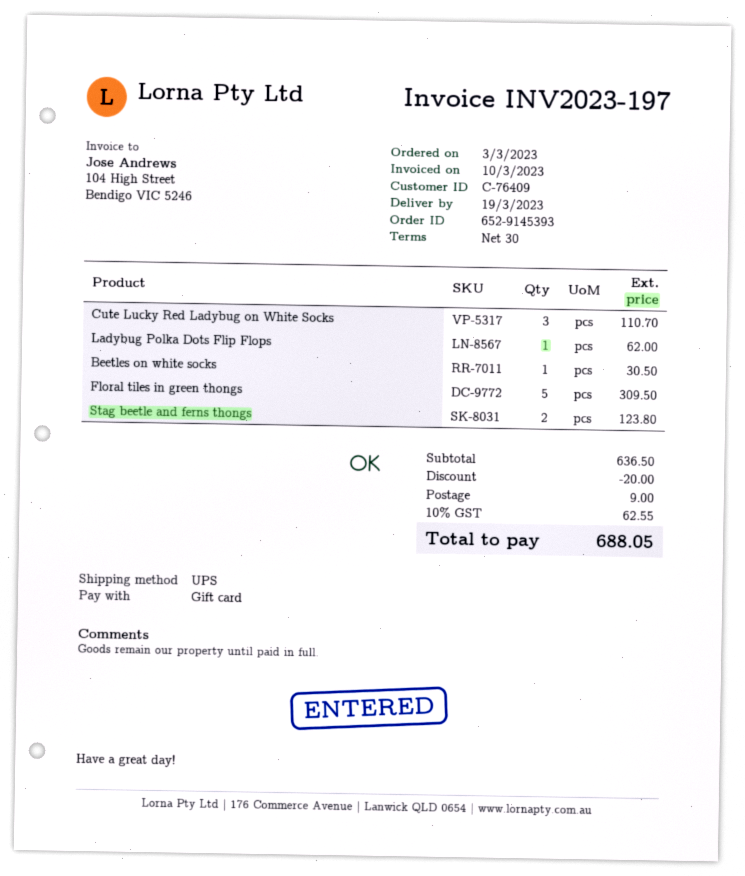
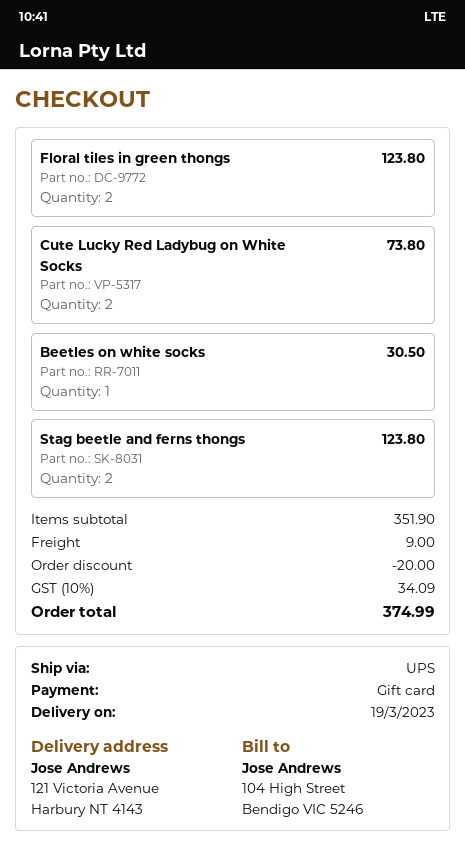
Cute Lucky Red Ladybug on White Socks: 3 for 110.70 -> 2 for 73.80
Ladybug Polka Dots Flip Flops: 1 for 62.00 -> none
Floral tiles in green thongs: 5 for 309.50 -> 2 for 123.80
subtotal: 636.50 -> 351.90
tax: 10% = 62.55 -> 10% = 34.09
total: 688.05 -> 374.99

